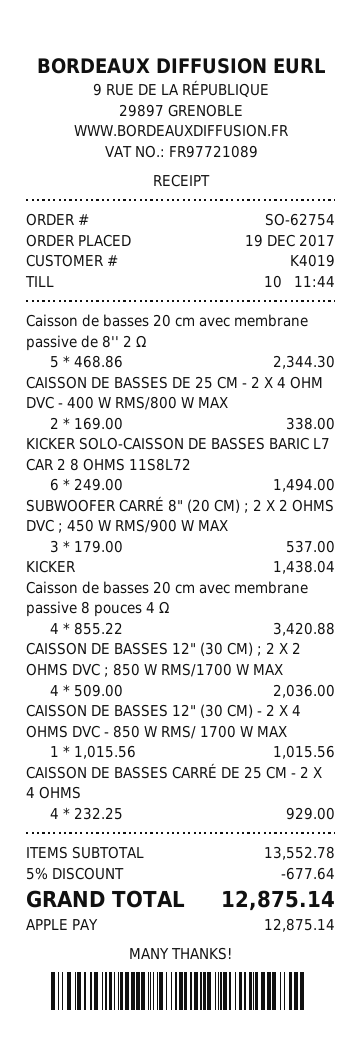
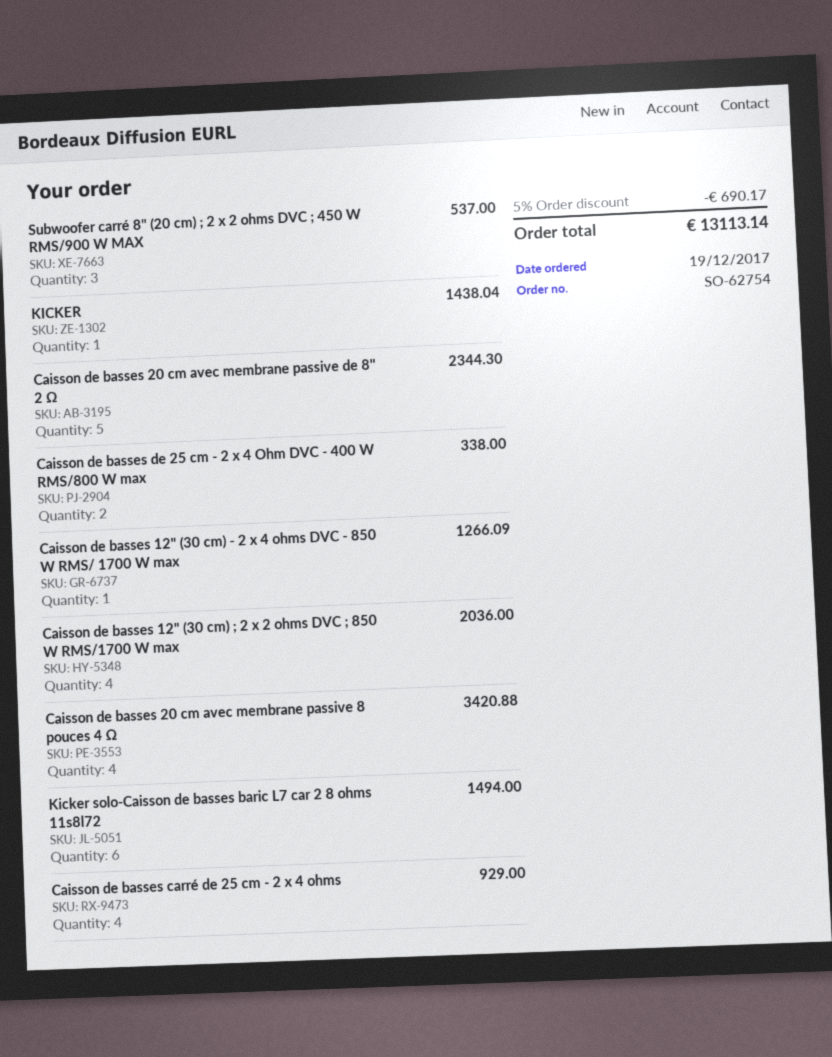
CAISSON DE BASSES 12" (30 CM) - 2 X 4 OHMS DVC - 850 W RMS/ 1700 W MAX: 1 for 1015.56 -> 1 for 1266.09
discount: 5% = 677.64 -> 5% = 690.17
total: 12875.14 -> 13113.14

